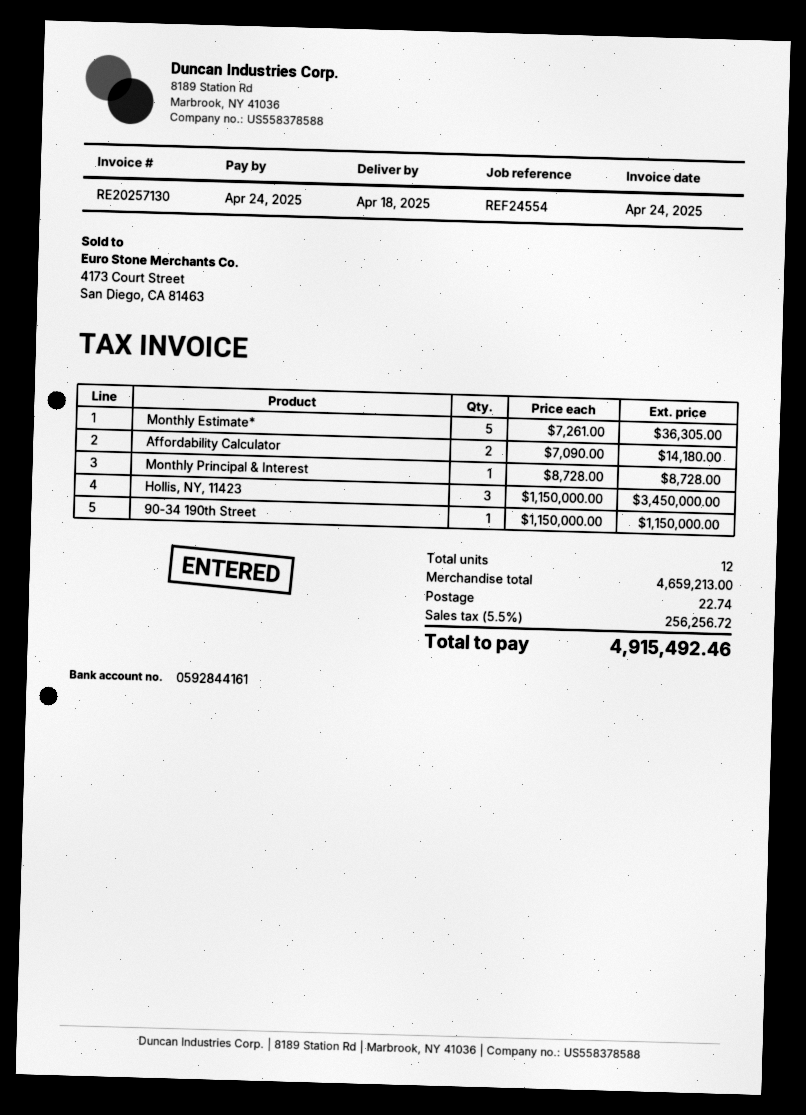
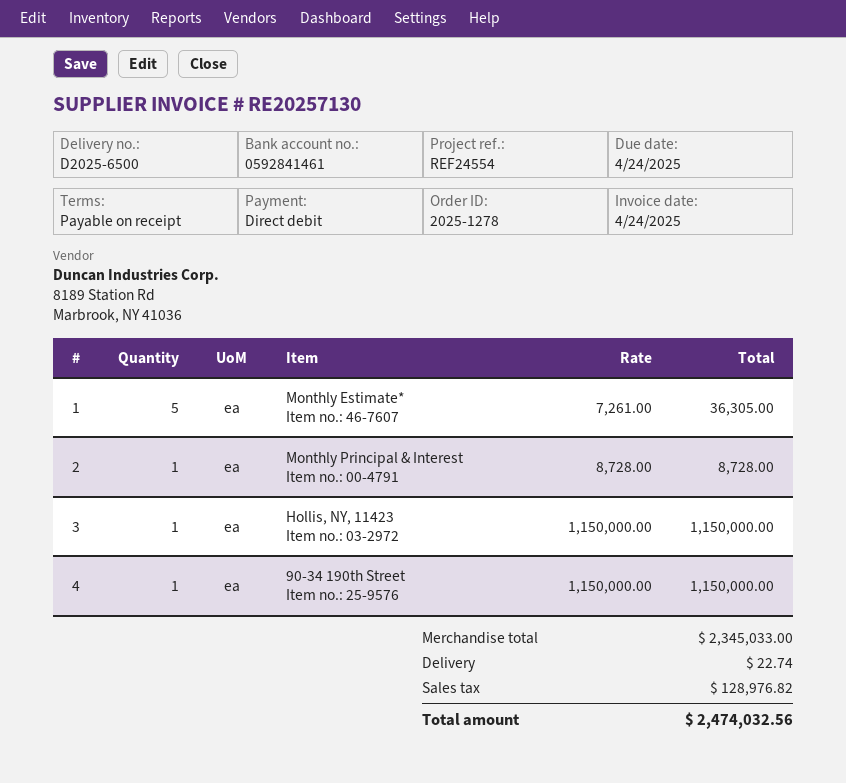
bank account: 0592844161 -> 0592841461
Affordability Calculator: 2 x 7090.00 = 14180.00 -> none
Hollis, NY, 11423: 3 x 1150000.00 = 3450000.00 -> 1 x 1150000.00 = 1150000.00
subtotal: 4659213.00 -> 2345033.00
tax: 256256.72 -> 128976.82
total: 4915492.46 -> 2474032.56

